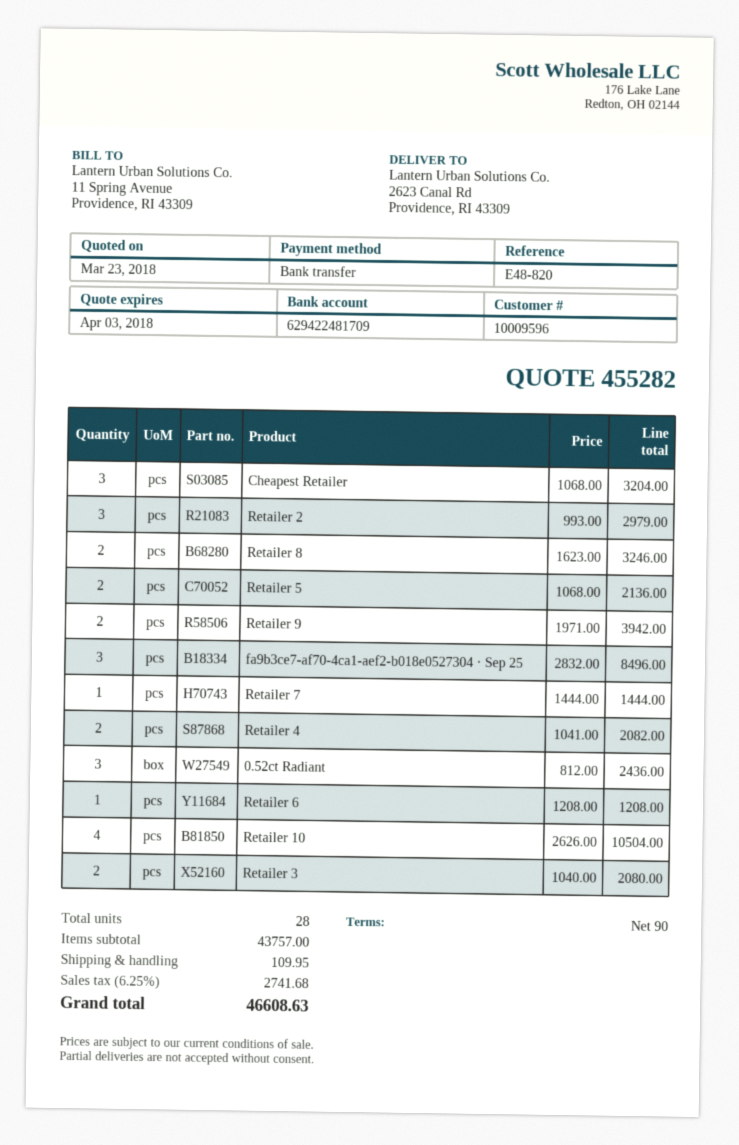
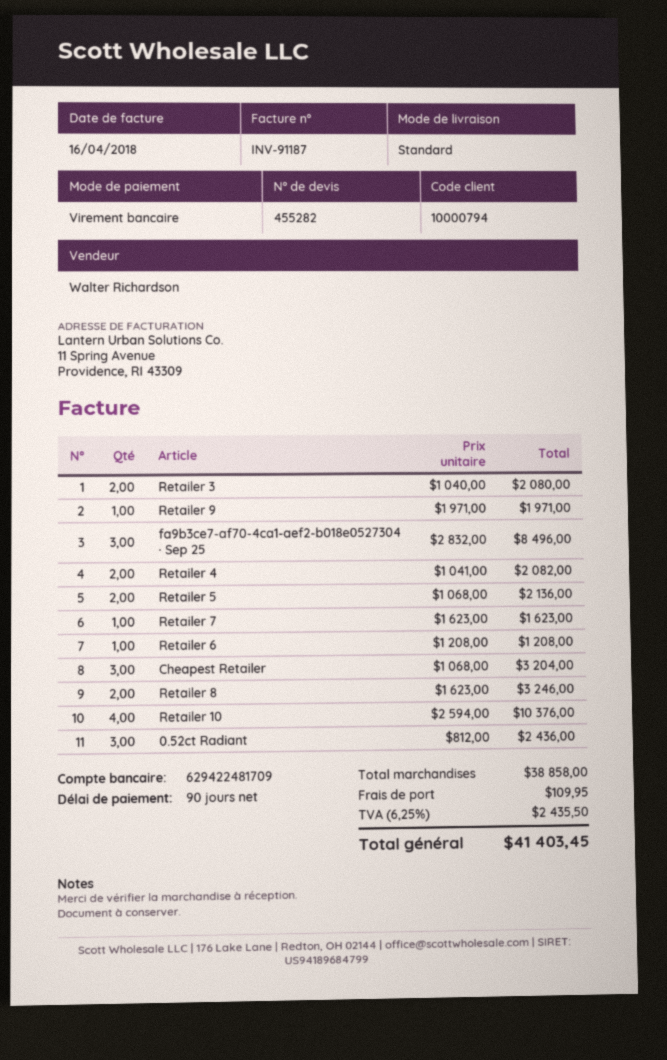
customer number: 10009596 -> 10000794
Retailer 2: 3 x 993.00 = 2979.00 -> none
Retailer 9: 2 x 1971.00 = 3942.00 -> 1 x 1971.00 = 1971.00
Retailer 7: 1 x 1444.00 = 1444.00 -> 1 x 1623.00 = 1623.00
Retailer 10: 4 x 2626.00 = 10504.00 -> 4 x 2594.00 = 10376.00
subtotal: 43757.00 -> 38858.00
tax: 6.25% = 2741.68 -> 6.25% = 2435.50
total: 46608.63 -> 41403.45

